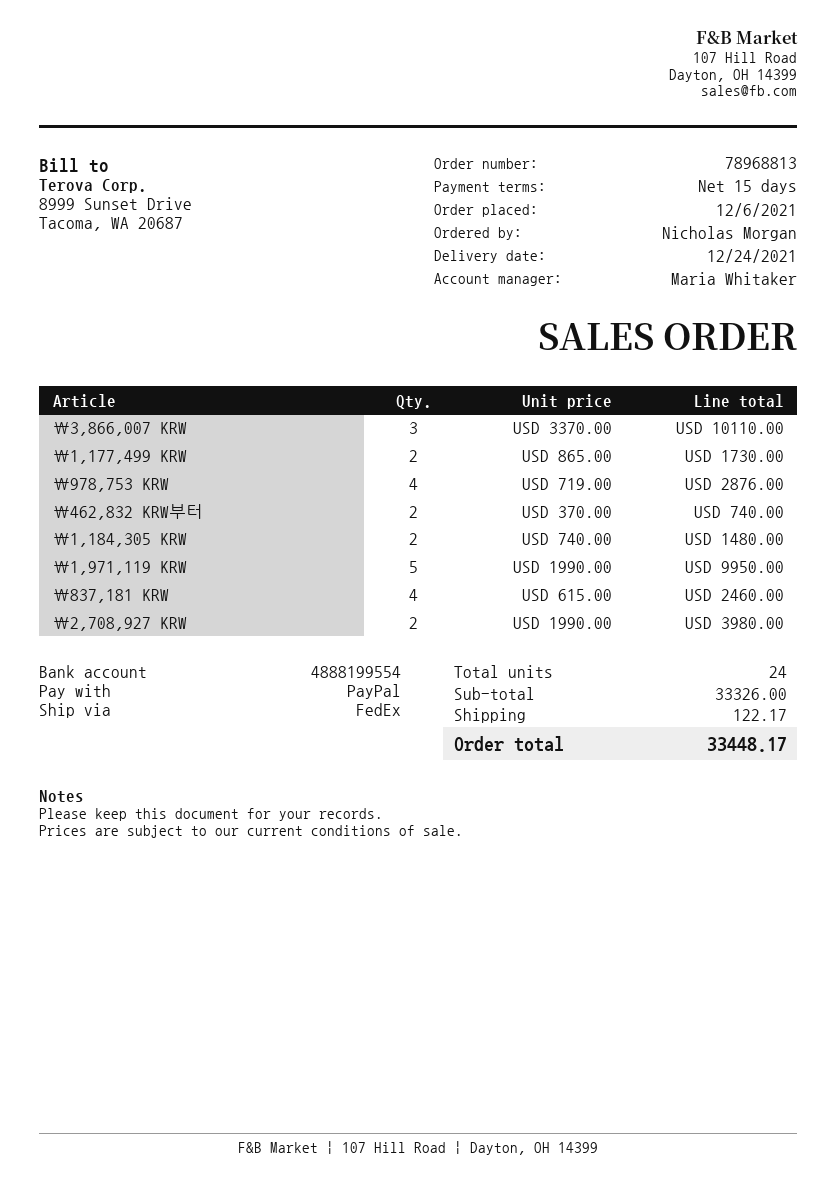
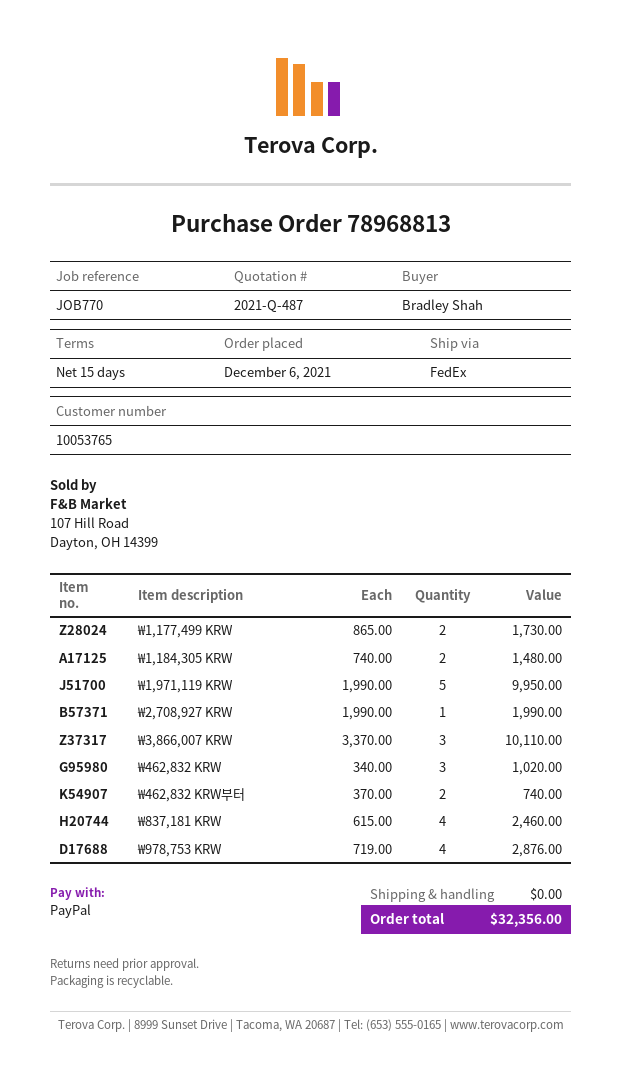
ordered by: Nicholas Morgan -> Bradley Shah
₩2,708,927 KRW: 2 x 1990.00 = 3980.00 -> 1 x 1990.00 = 1990.00
₩462,832 KRW: none -> 3 x 340.00 = 1020.00
shipping: 122.17 -> 0.00
total: 33448.17 -> 32356.00

